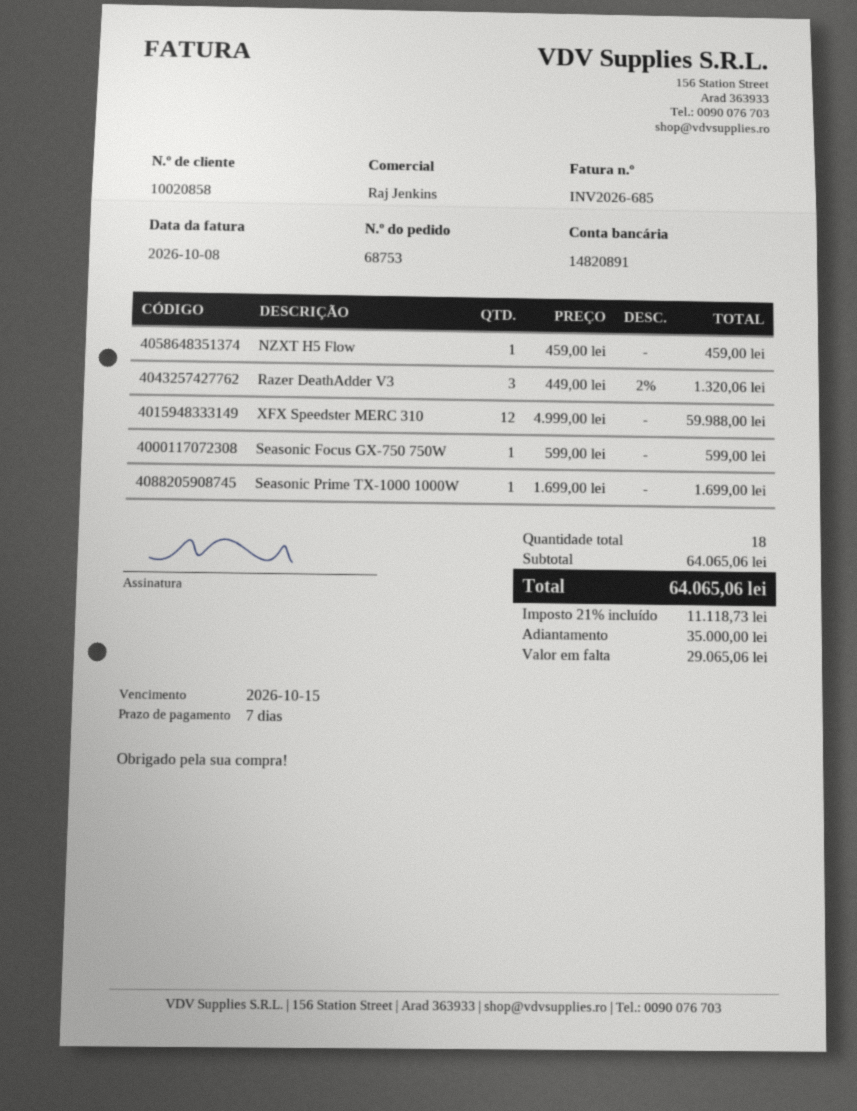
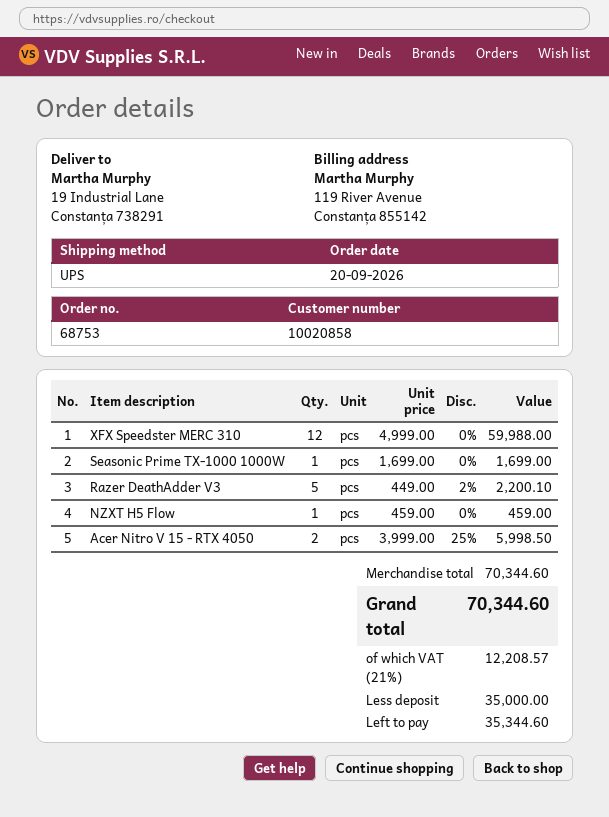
Razer DeathAdder V3: 3 x 449.00 - 2% = 1320.06 -> 5 x 449.00 - 2% = 2200.10
Seasonic Focus GX-750 750W: 1 x 599.00 = 599.00 -> none
Acer Nitro V 15 - RTX 4050: none -> 2 x 3999.00 - 25% = 5998.50
subtotal: 64065.06 -> 70344.60
tax: 21% = 11118.73 -> 21% = 12208.57
total: 64065.06 -> 70344.60
balance: 29065.06 -> 35344.60

